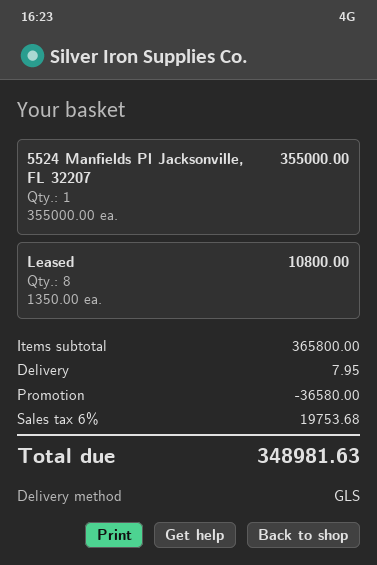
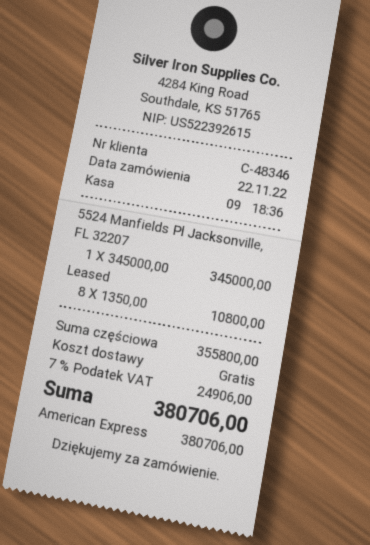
5524 Manfields Pl Jacksonville, FL 32207: 1 x 355000.00 = 355000.00 -> 1 x 345000.00 = 345000.00
subtotal: 365800.00 -> 355800.00
discount: 36580.00 -> none
shipping: 7.95 -> 0.00
tax: 6% = 19753.68 -> 7% = 24906.00
total: 348981.63 -> 380706.00

